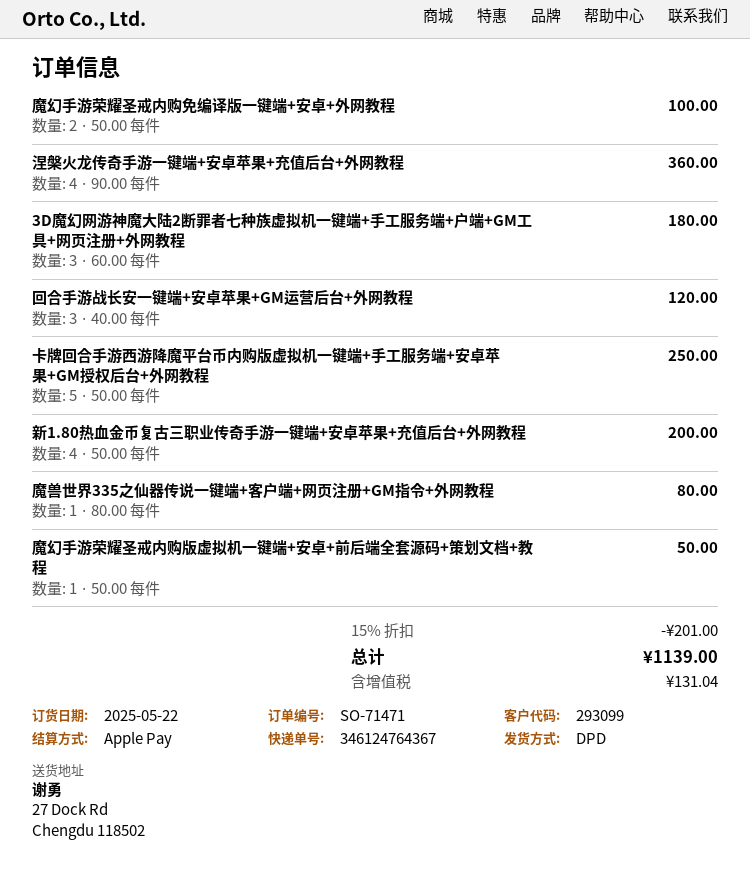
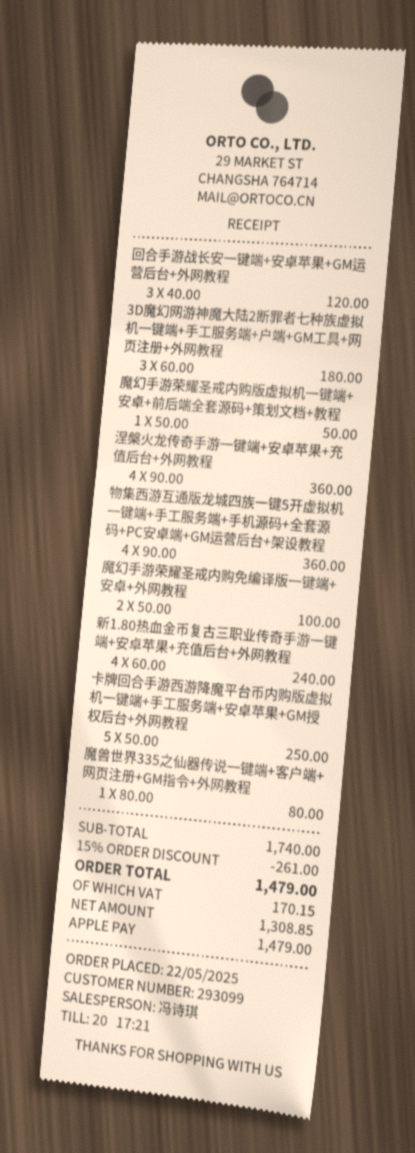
新1.80热血金币复古三职业传奇手游一键端+安卓苹果+充值后台+外网教程: 4 x 50.00 = 200.00 -> 4 x 60.00 = 240.00
物集西游互通版龙城四族一键5开虚拟机一键端+手工服务端+手机源码+全套源码+PC安卓端+GM运营后台+架设教程: none -> 4 x 90.00 = 360.00
discount: 15% = 201.00 -> 15% = 261.00
tax: 131.04 -> 170.15
total: 1139.00 -> 1479.00

